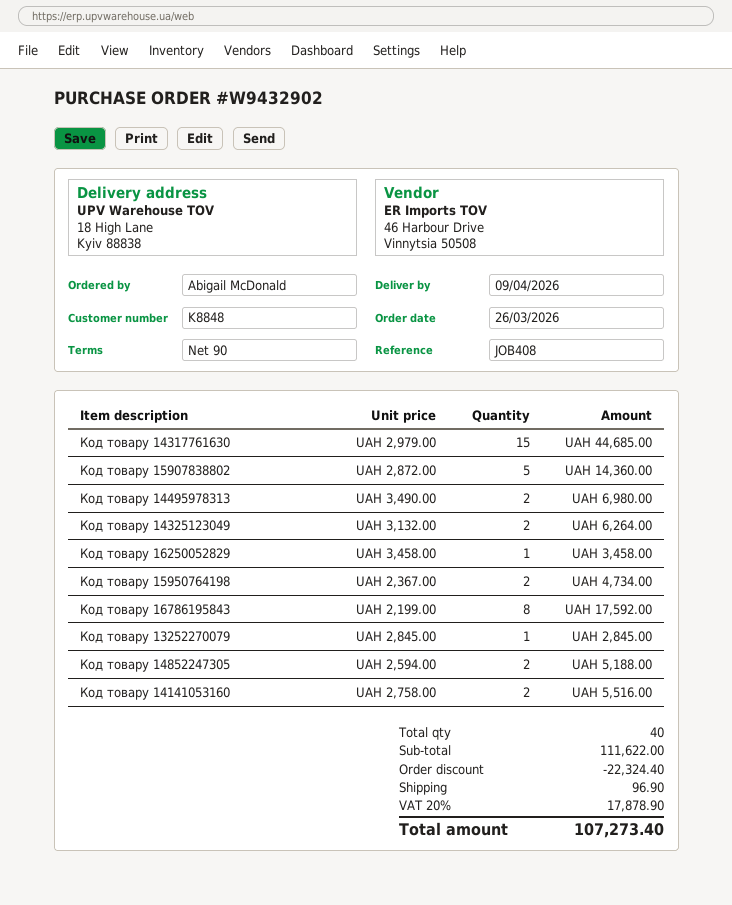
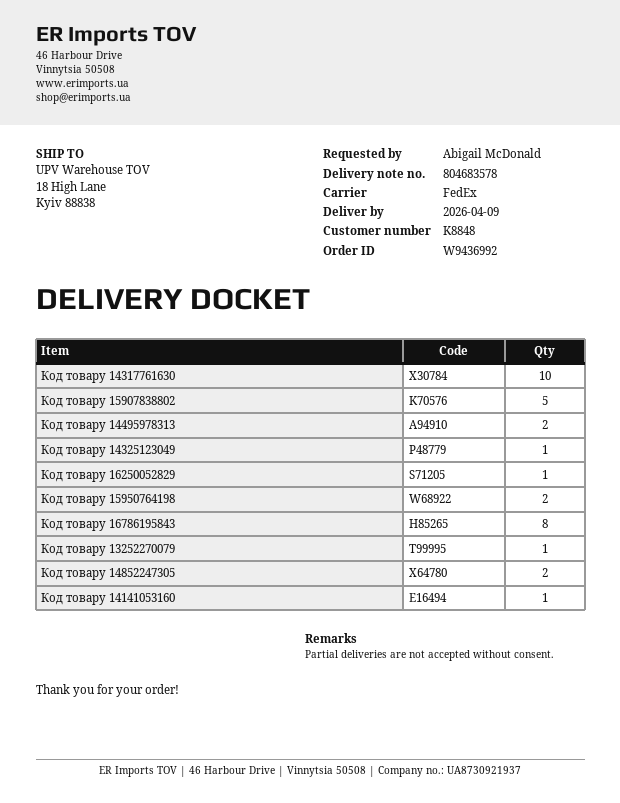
order number: W9432902 -> W9436992
Код товару 14317761630: 15 -> 10
Код товару 14325123049: 2 -> 1
Код товару 14141053160: 2 -> 1

